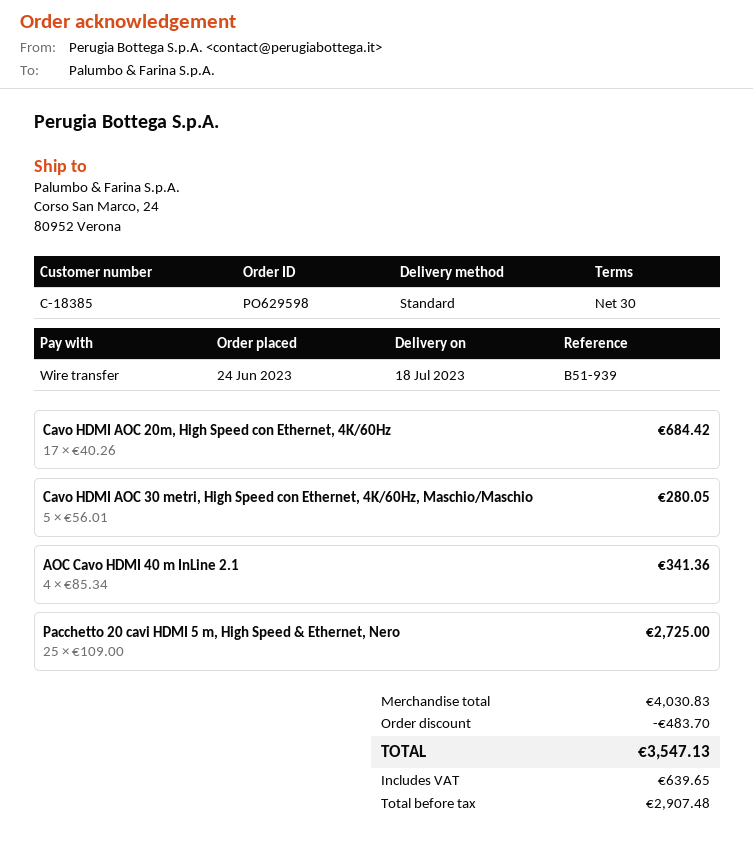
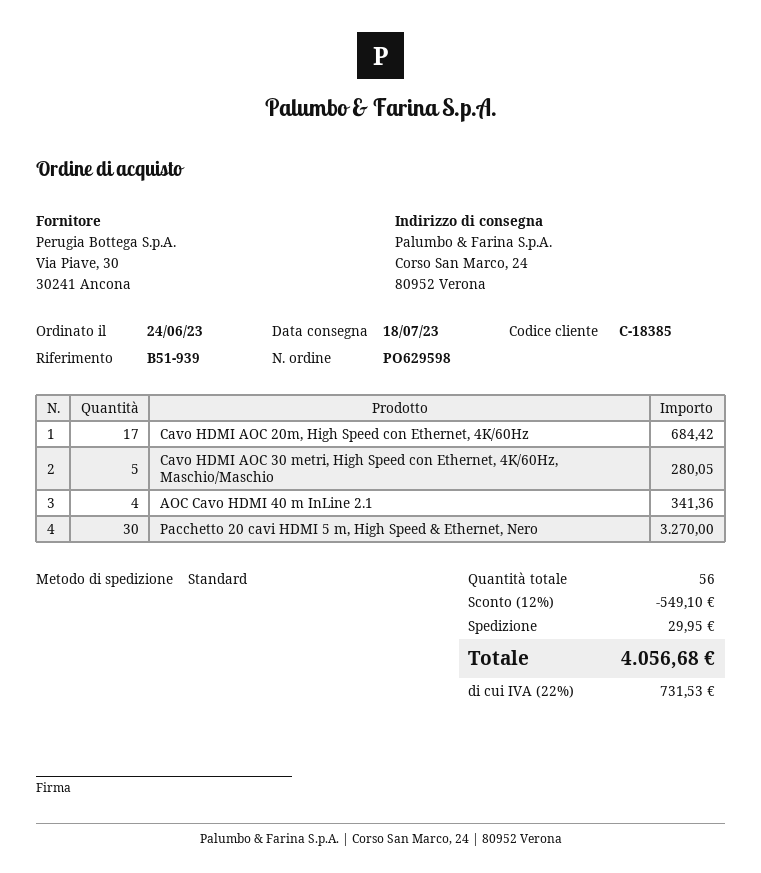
Pacchetto 20 cavi HDMI 5 m, High Speed & Ethernet, Nero: 25 for 2725.00 -> 30 for 3270.00
discount: 483.70 -> 549.10
shipping: none -> 29.95
tax: 639.65 -> 731.53
total: 3547.13 -> 4056.68

